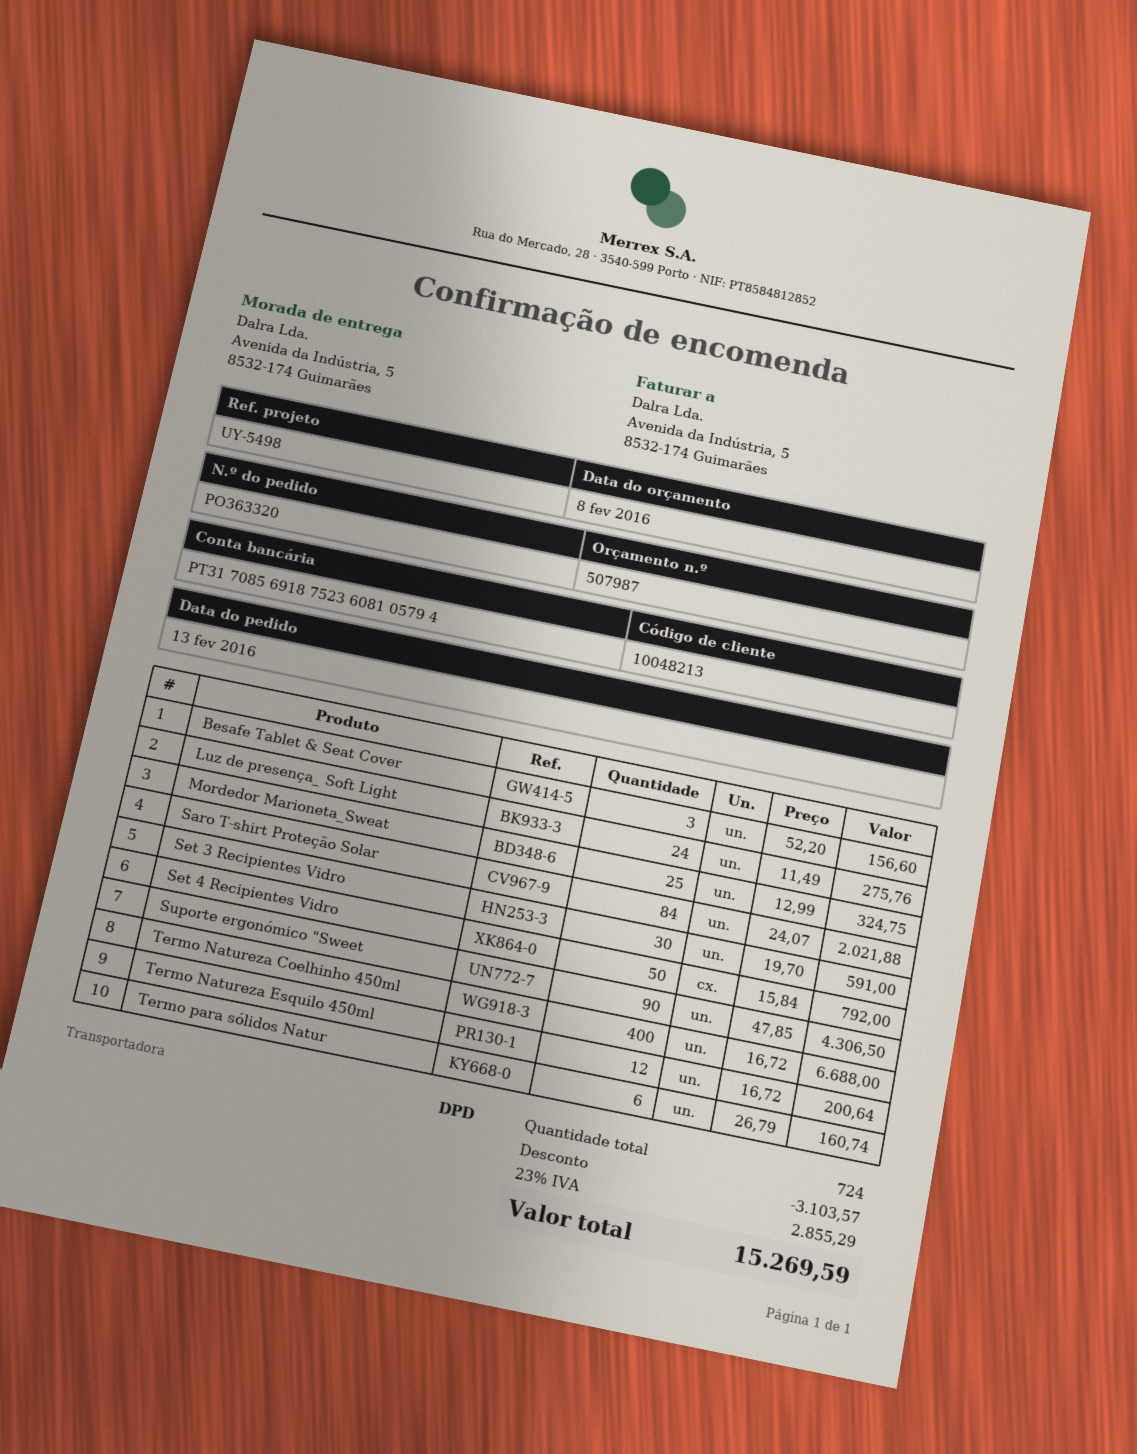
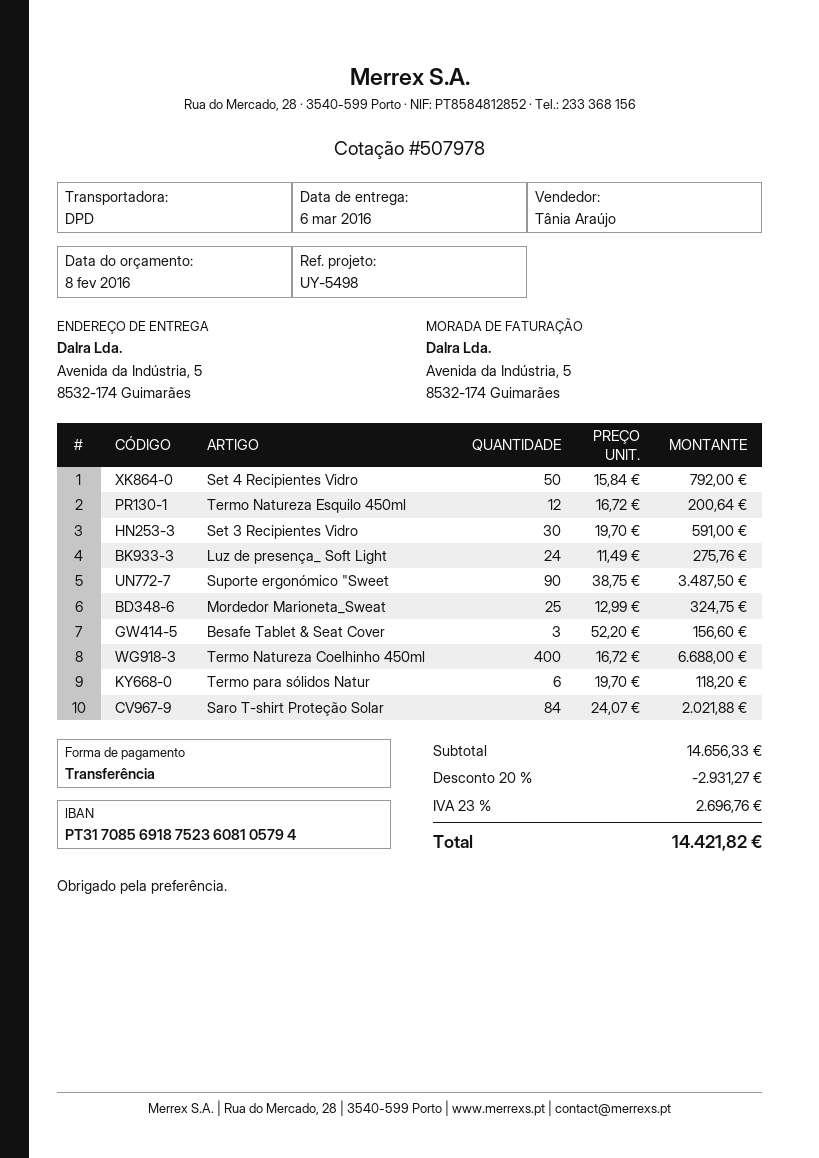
quote number: 507987 -> 507978
Suporte ergonómico "Sweet: 90 x 47.85 = 4306.50 -> 90 x 38.75 = 3487.50
Termo para sólidos Natur: 6 x 26.79 = 160.74 -> 6 x 19.70 = 118.20
discount: 3103.57 -> 2931.27
tax: 23% = 2855.29 -> 23% = 2696.76
total: 15269.59 -> 14421.82

